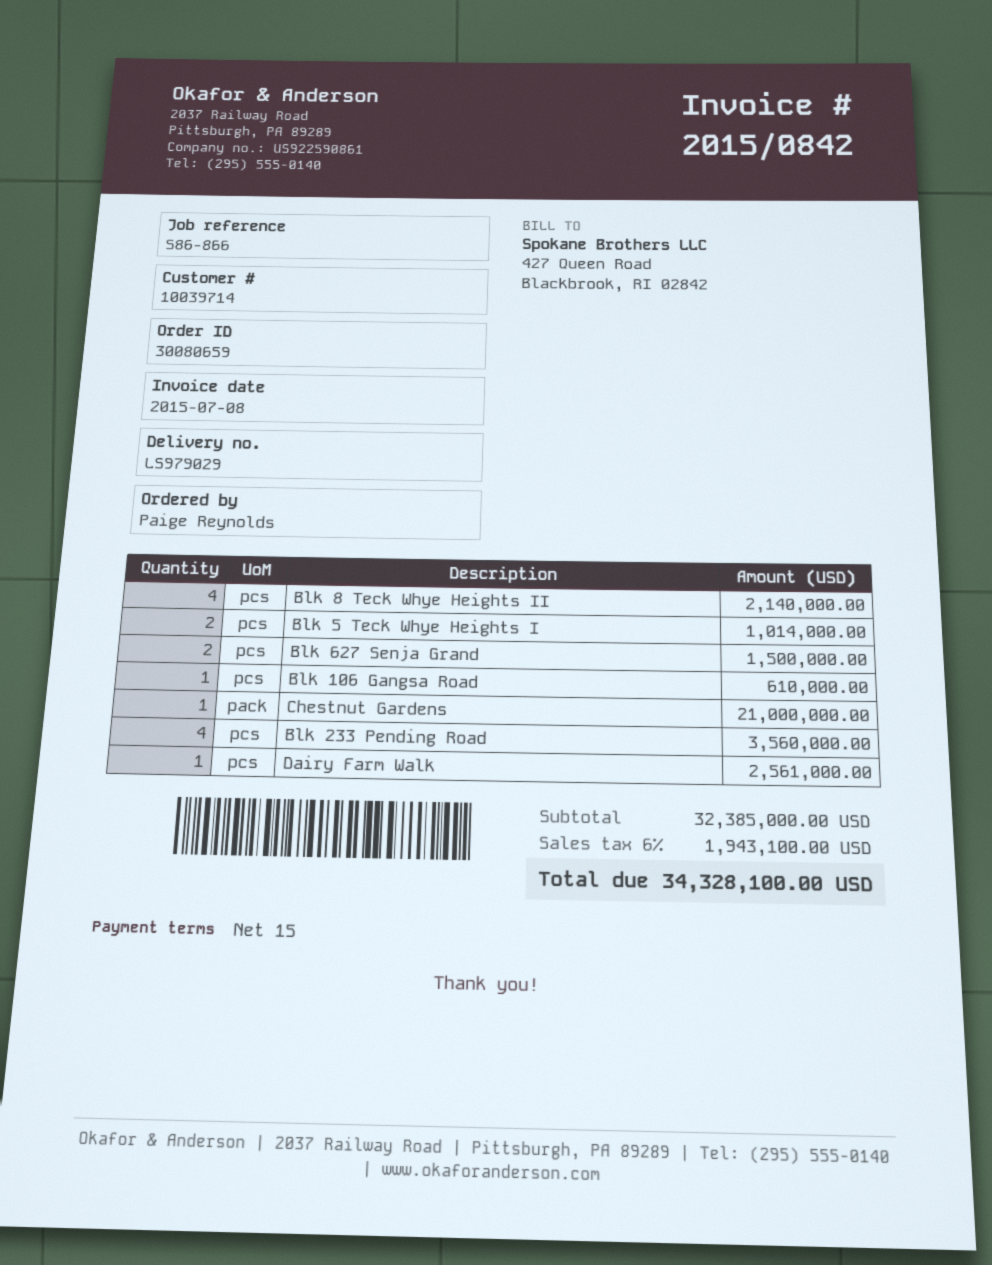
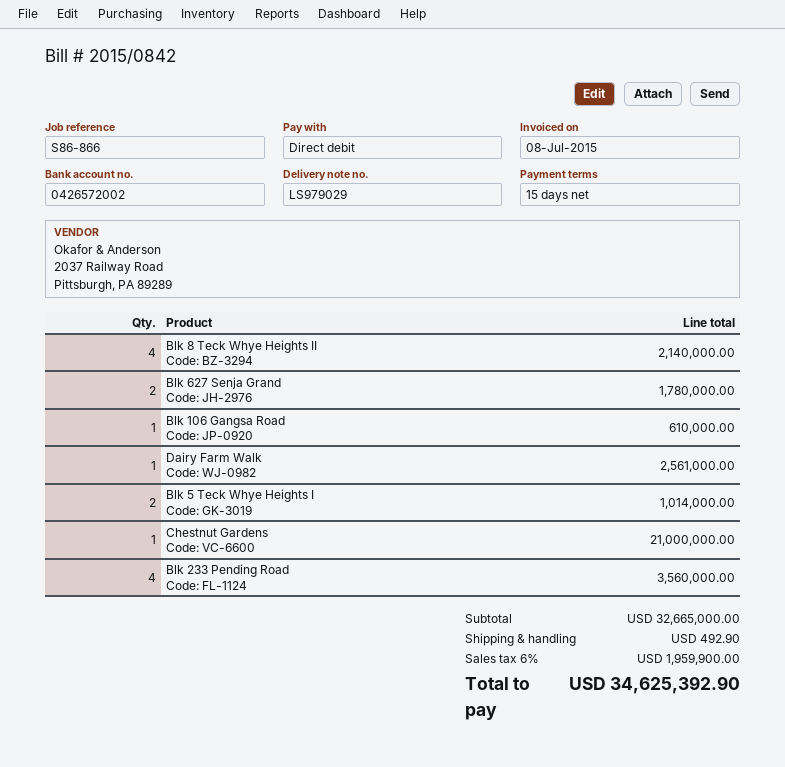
Blk 627 Senja Grand: 2 for 1500000.00 -> 2 for 1780000.00
subtotal: 32385000.00 -> 32665000.00
shipping: none -> 492.90
tax: 6% = 1943100.00 -> 6% = 1959900.00
total: 34328100.00 -> 34625392.90

